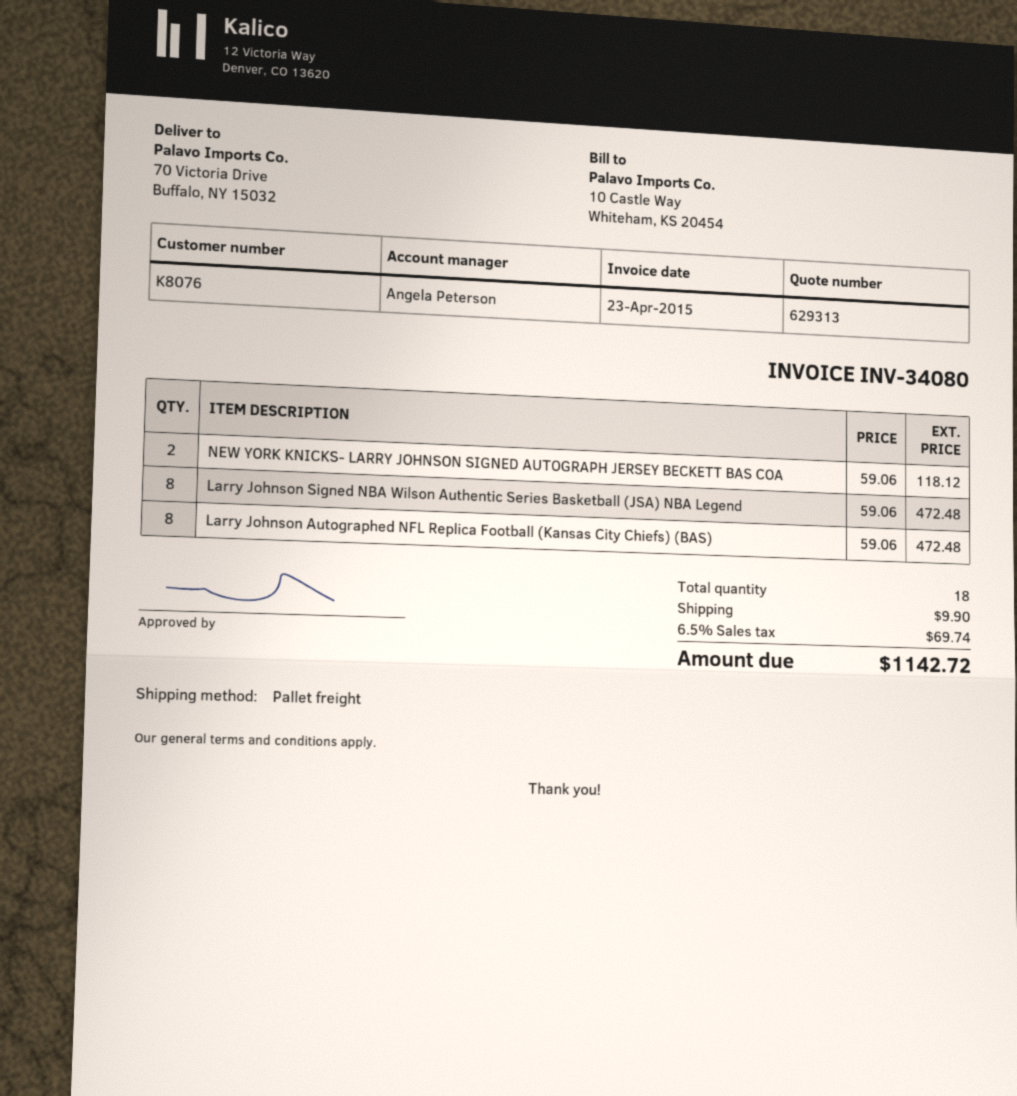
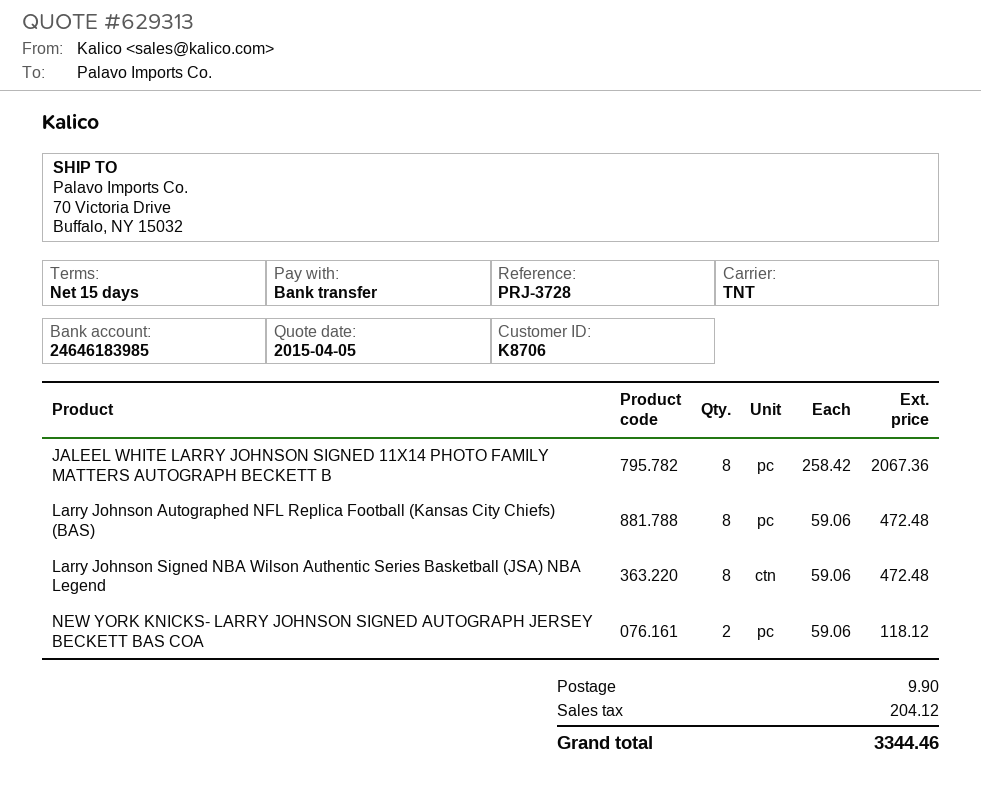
customer number: K8076 -> K8706
shipping method: pallet freight -> TNT
JALEEL WHITE LARRY JOHNSON SIGNED 11X14 PHOTO FAMILY MATTERS AUTOGRAPH BECKETT B: none -> 8 x 258.42 = 2067.36
tax: 69.74 -> 204.12
total: 1142.72 -> 3344.46

